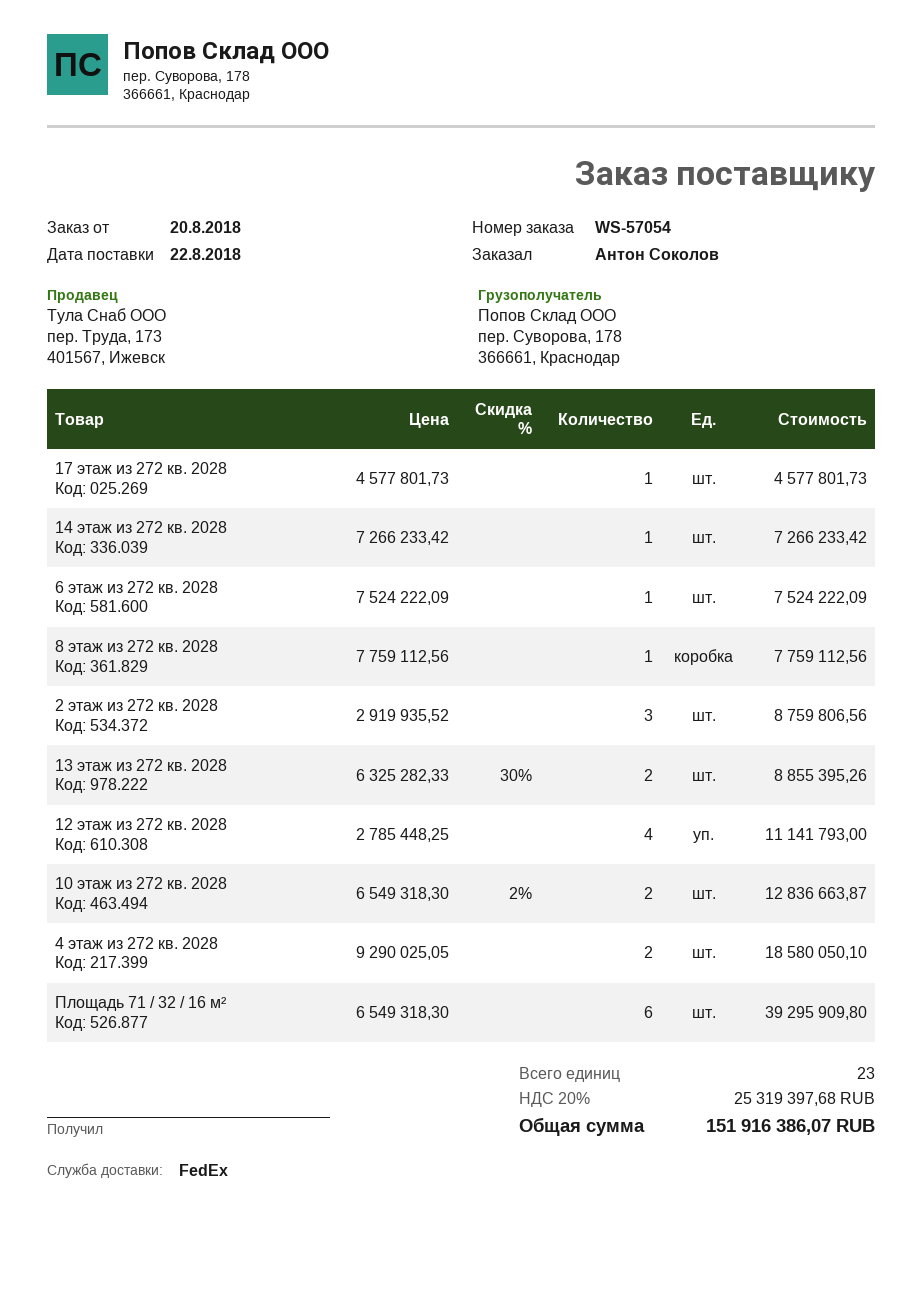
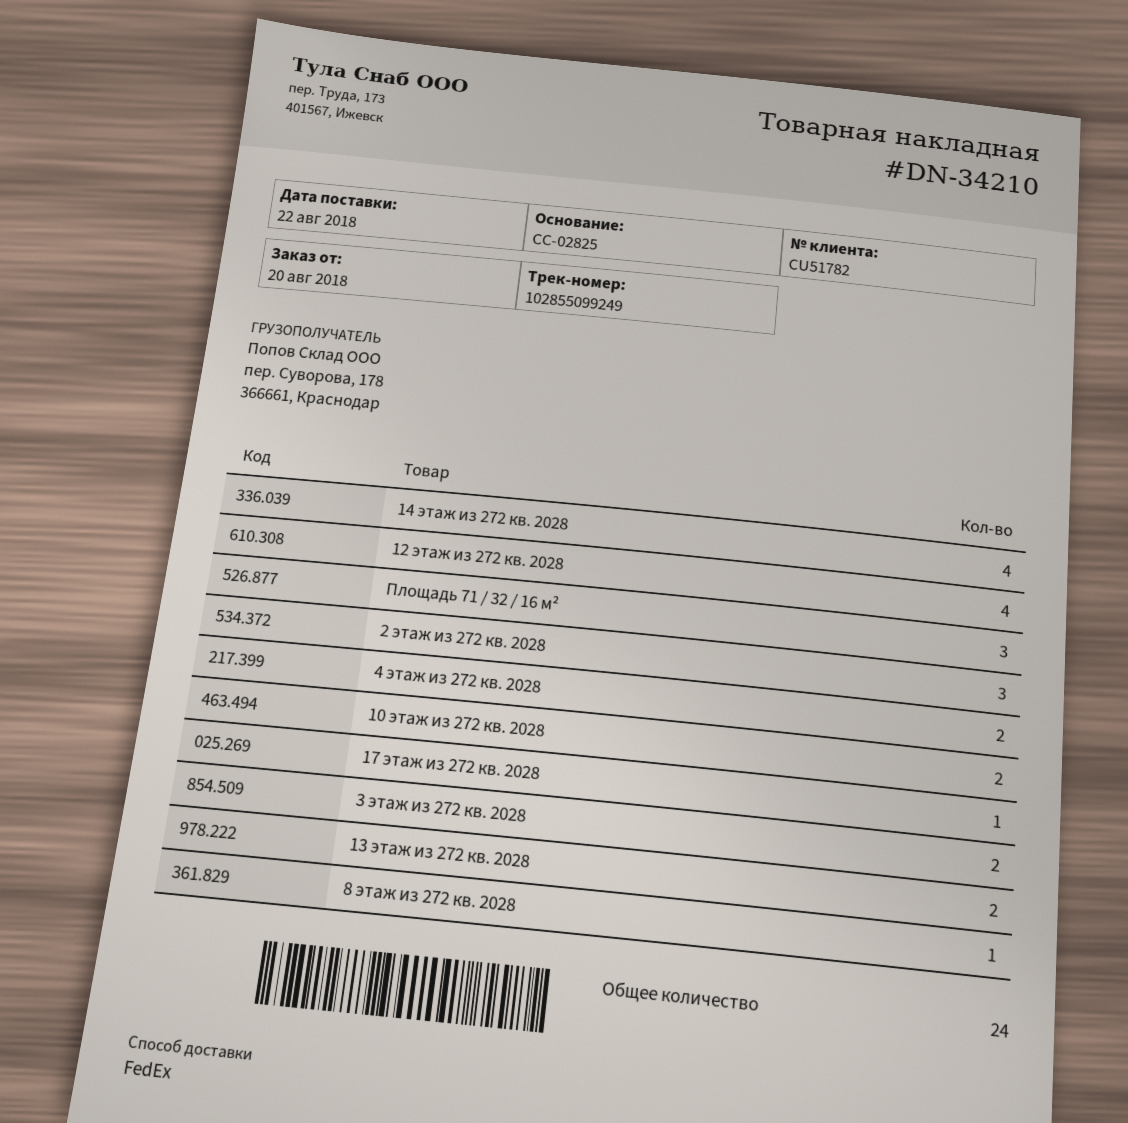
14 этаж из 272 кв. 2028: 1 -> 4
6 этаж из 272 кв. 2028: 1 -> none
Площадь 71 / 32 / 16 м²: 6 -> 3
3 этаж из 272 кв. 2028: none -> 2
total quantity: 23 -> 24

